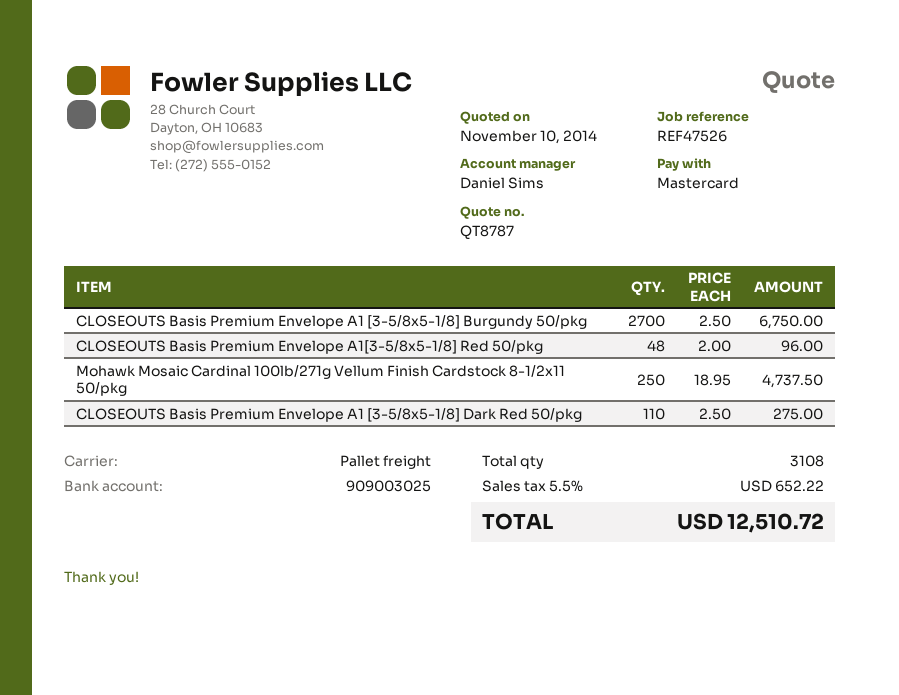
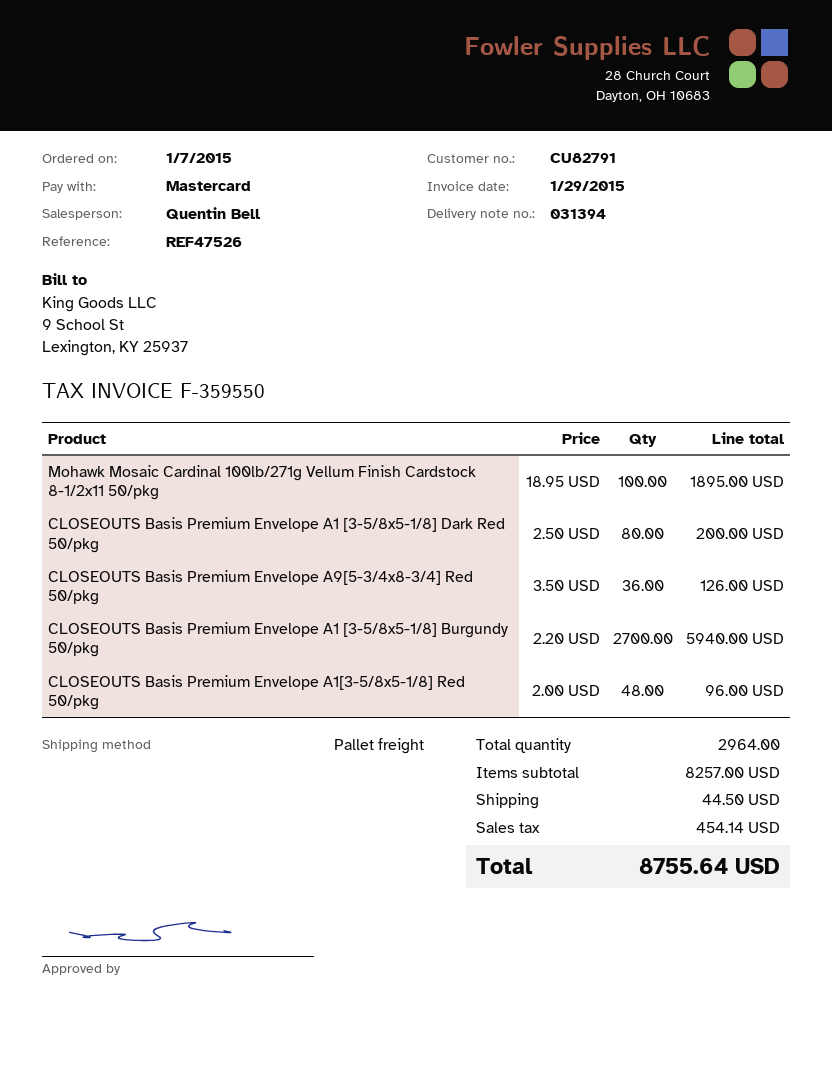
sales rep: Daniel Sims -> Quentin Bell
CLOSEOUTS Basis Premium Envelope A1 [3-5/8x5-1/8] Burgundy 50/pkg: 2700 x 2.50 = 6750.00 -> 2700 x 2.20 = 5940.00
Mohawk Mosaic Cardinal 100lb/271g Vellum Finish Cardstock 8-1/2x11 50/pkg: 250 x 18.95 = 4737.50 -> 100 x 18.95 = 1895.00
CLOSEOUTS Basis Premium Envelope A1 [3-5/8x5-1/8] Dark Red 50/pkg: 110 x 2.50 = 275.00 -> 80 x 2.50 = 200.00
CLOSEOUTS Basis Premium Envelope A9[5-3/4x8-3/4] Red 50/pkg: none -> 36 x 3.50 = 126.00
total quantity: 3108 -> 2964
shipping: none -> 44.50
tax: 652.22 -> 454.14
total: 12510.72 -> 8755.64

